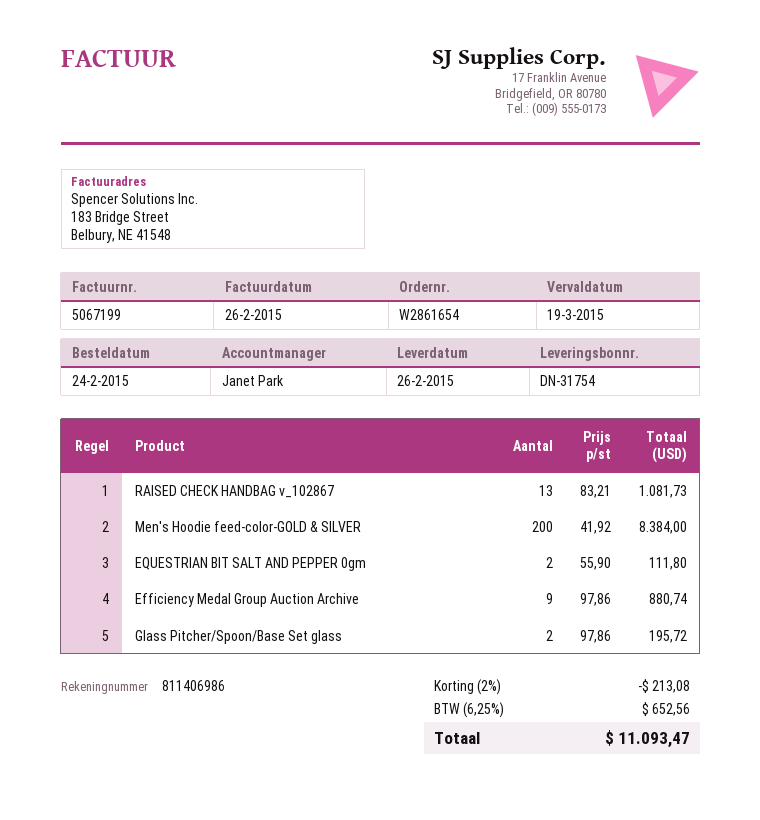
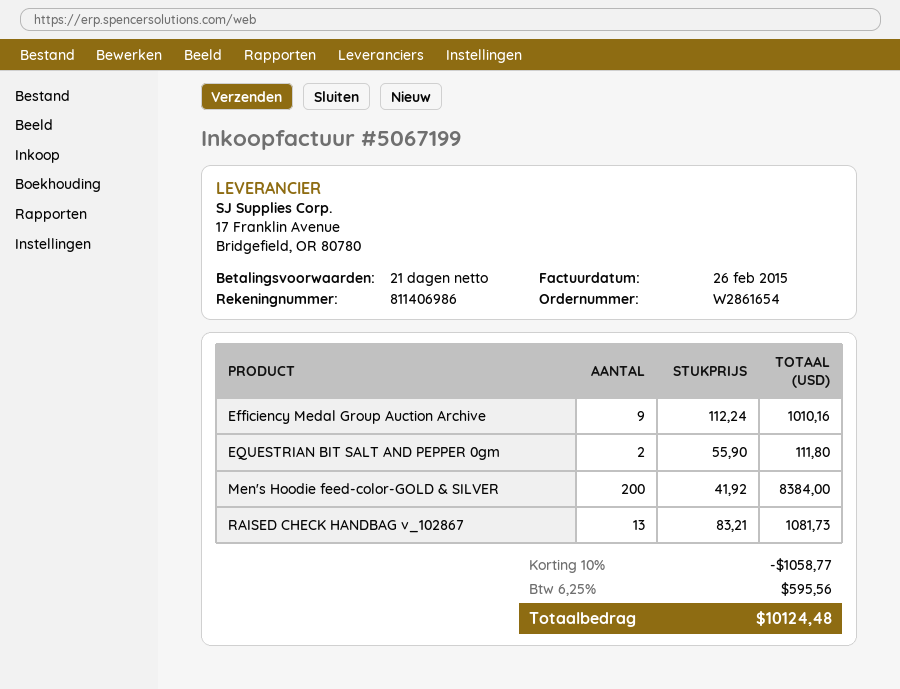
Efficiency Medal Group Auction Archive: 9 x 97.86 = 880.74 -> 9 x 112.24 = 1010.16
Glass Pitcher/Spoon/Base Set glass: 2 x 97.86 = 195.72 -> none
discount: 2% = 213.08 -> 10% = 1058.77
tax: 6.25% = 652.56 -> 6.25% = 595.56
total: 11093.47 -> 10124.48

